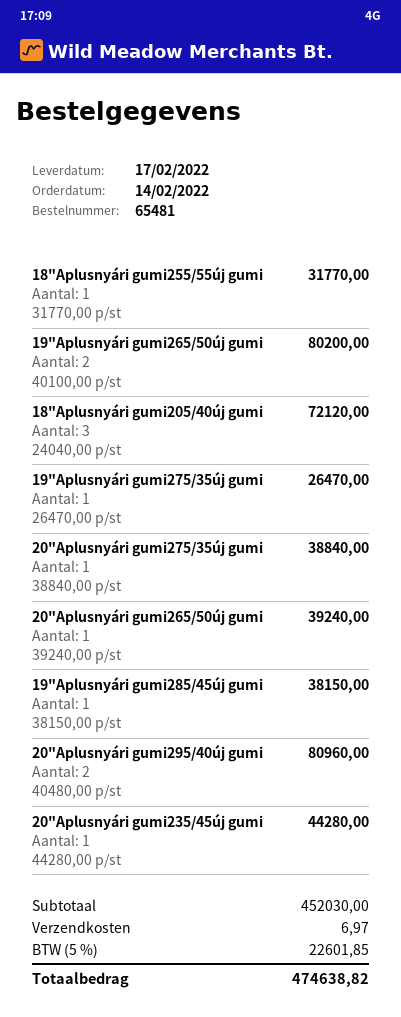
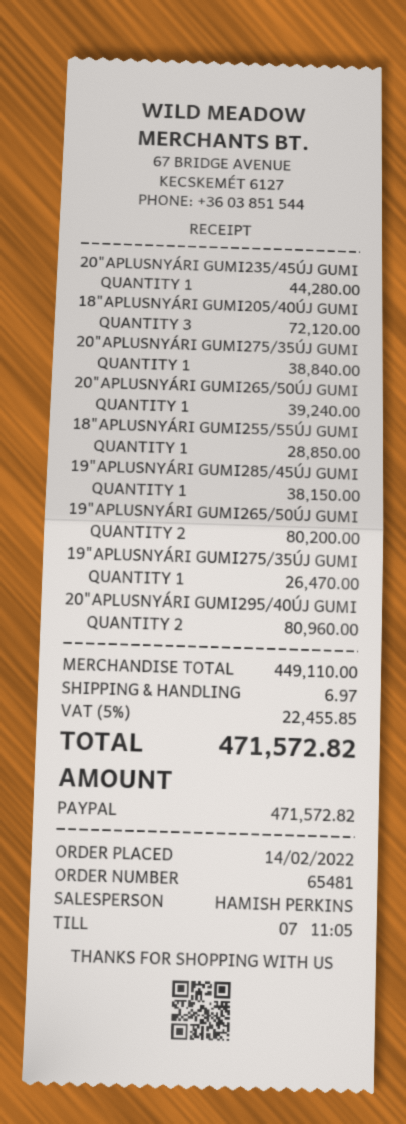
18"Aplusnyári gumi255/55új gumi: 1 for 31770.00 -> 1 for 28850.00
subtotal: 452030.00 -> 449110.00
tax: 5% = 22601.85 -> 5% = 22455.85
total: 474638.82 -> 471572.82

